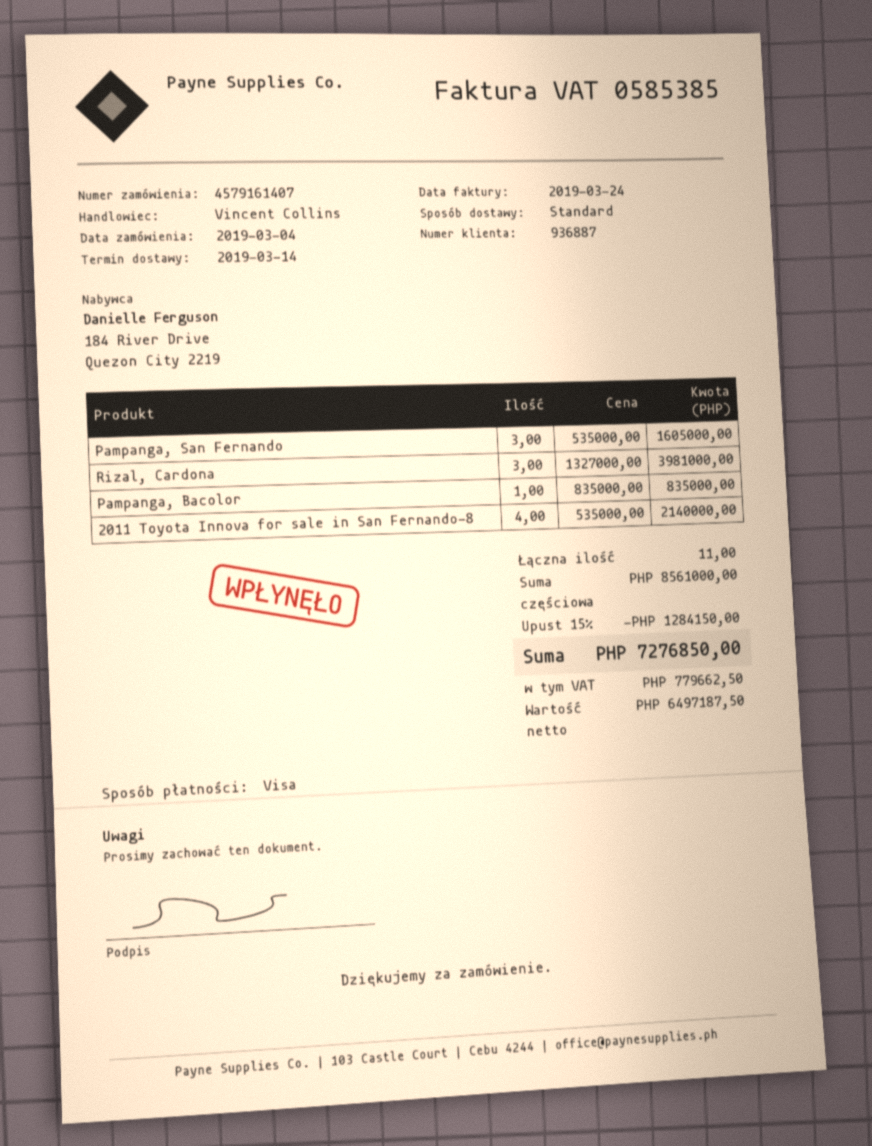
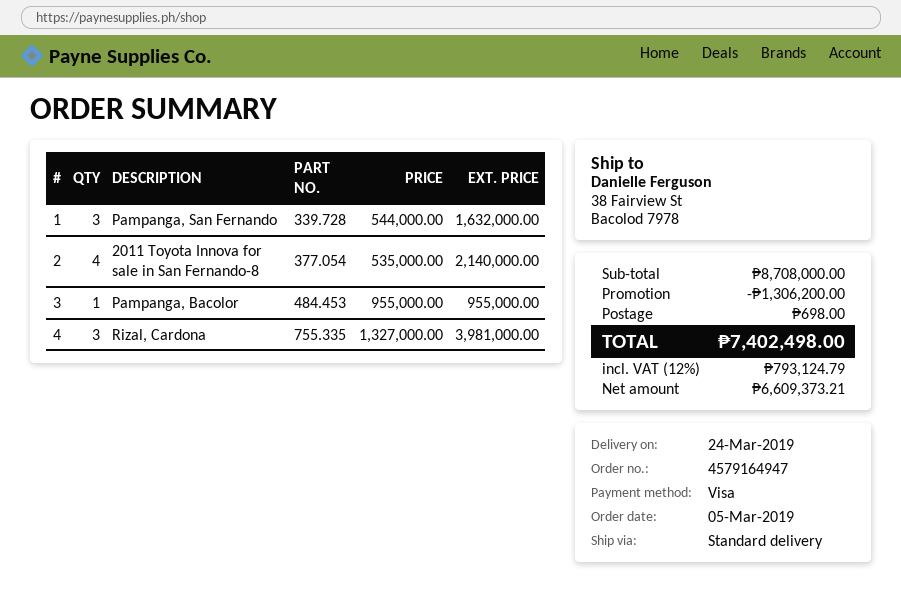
order number: 4579161407 -> 4579164947
order date: 2019-03-04 -> 2019-03-05
delivery date: 2019-03-14 -> 2019-03-24
Pampanga, San Fernando: 3 x 535000.00 = 1605000.00 -> 3 x 544000.00 = 1632000.00
Pampanga, Bacolor: 1 x 835000.00 = 835000.00 -> 1 x 955000.00 = 955000.00
subtotal: 8561000.00 -> 8708000.00
discount: 1284150.00 -> 1306200.00
shipping: none -> 698.00
net: 6497187.50 -> 6609373.21
tax: 779662.50 -> 793124.79
total: 7276850.00 -> 7402498.00

